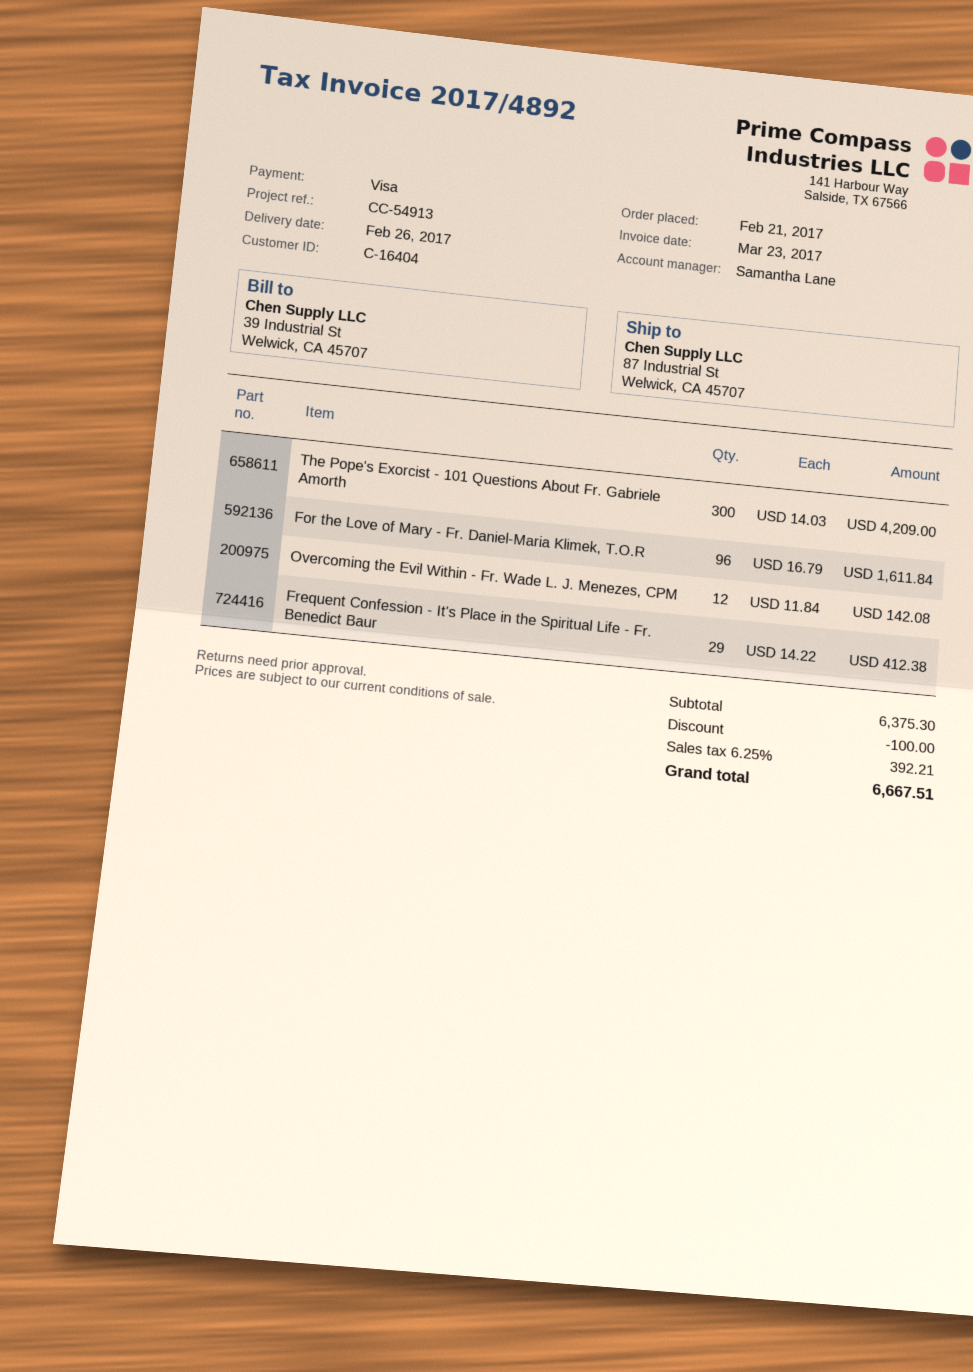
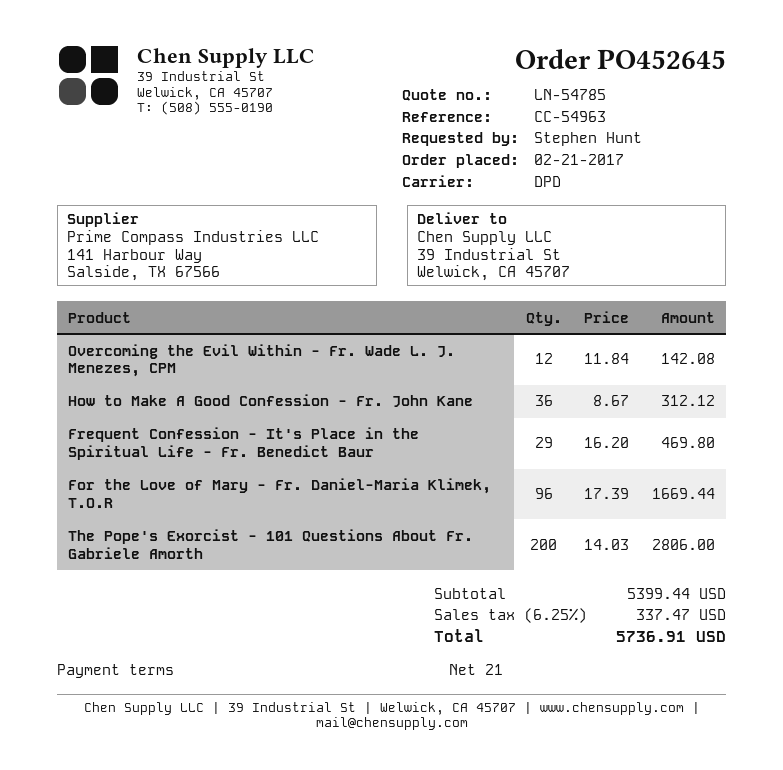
reference: CC-54913 -> CC-54963
ship to: 87 Industrial St, Welwick, CA 45707 -> 39 Industrial St, Welwick, CA 45707
The Pope's Exorcist - 101 Questions About Fr. Gabriele Amorth: 300 x 14.03 = 4209.00 -> 200 x 14.03 = 2806.00
For the Love of Mary - Fr. Daniel-Maria Klimek, T.O.R: 96 x 16.79 = 1611.84 -> 96 x 17.39 = 1669.44
Frequent Confession - It's Place in the Spiritual Life - Fr. Benedict Baur: 29 x 14.22 = 412.38 -> 29 x 16.20 = 469.80
How to Make A Good Confession - Fr. John Kane: none -> 36 x 8.67 = 312.12
subtotal: 6375.30 -> 5399.44
discount: 100.00 -> none
tax: 6.25% = 392.21 -> 6.25% = 337.47
total: 6667.51 -> 5736.91

